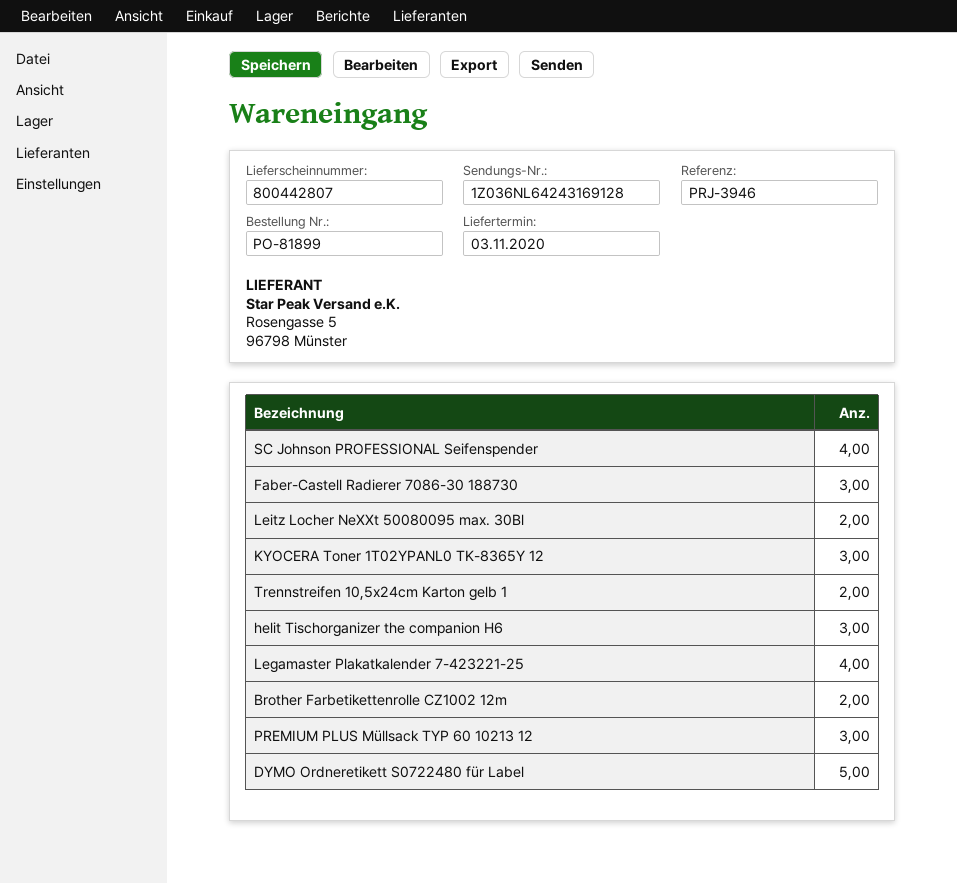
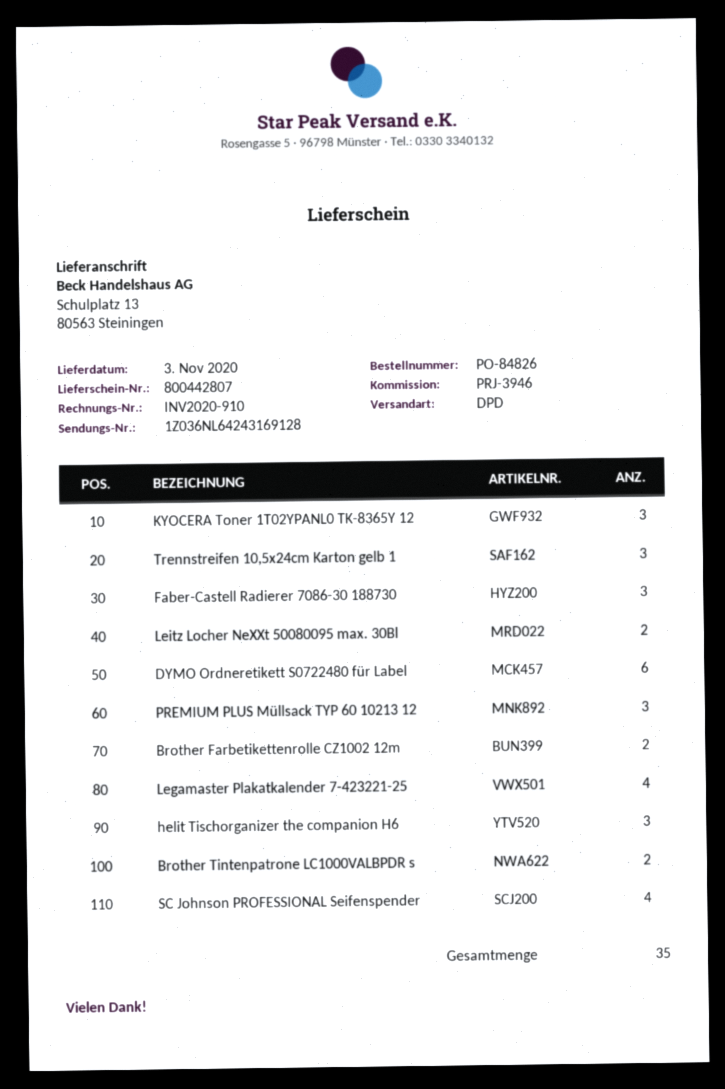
order number: PO-81899 -> PO-84826
Trennstreifen 10,5x24cm Karton gelb 1: 2 -> 3
DYMO Ordneretikett S0722480 für Label: 5 -> 6
Brother Tintenpatrone LC1000VALBPDR s: none -> 2

